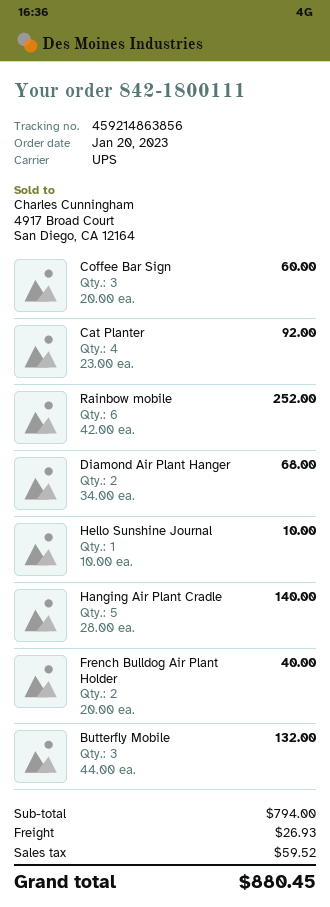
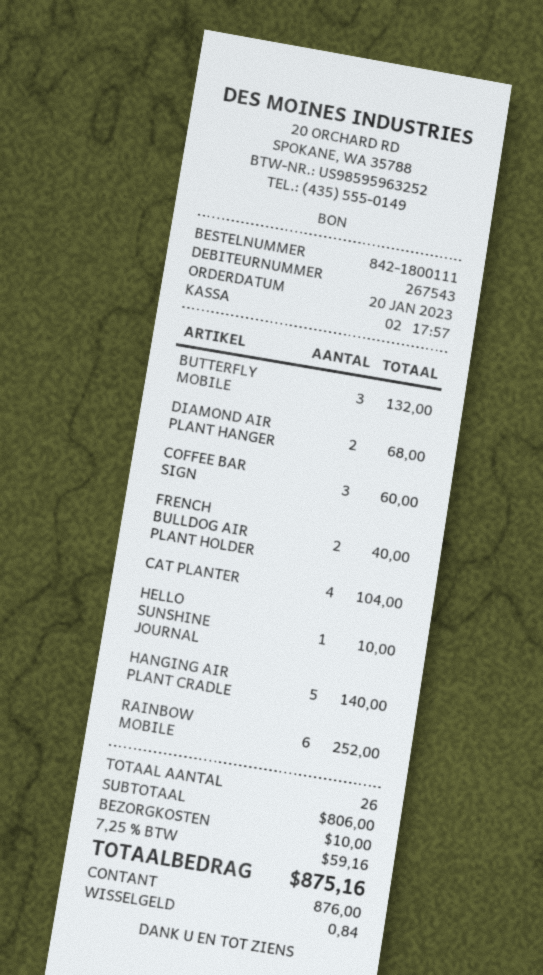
Cat Planter: 4 for 92.00 -> 4 for 104.00
subtotal: 794.00 -> 806.00
shipping: 26.93 -> 10.00
tax: 59.52 -> 59.16
total: 880.45 -> 875.16

